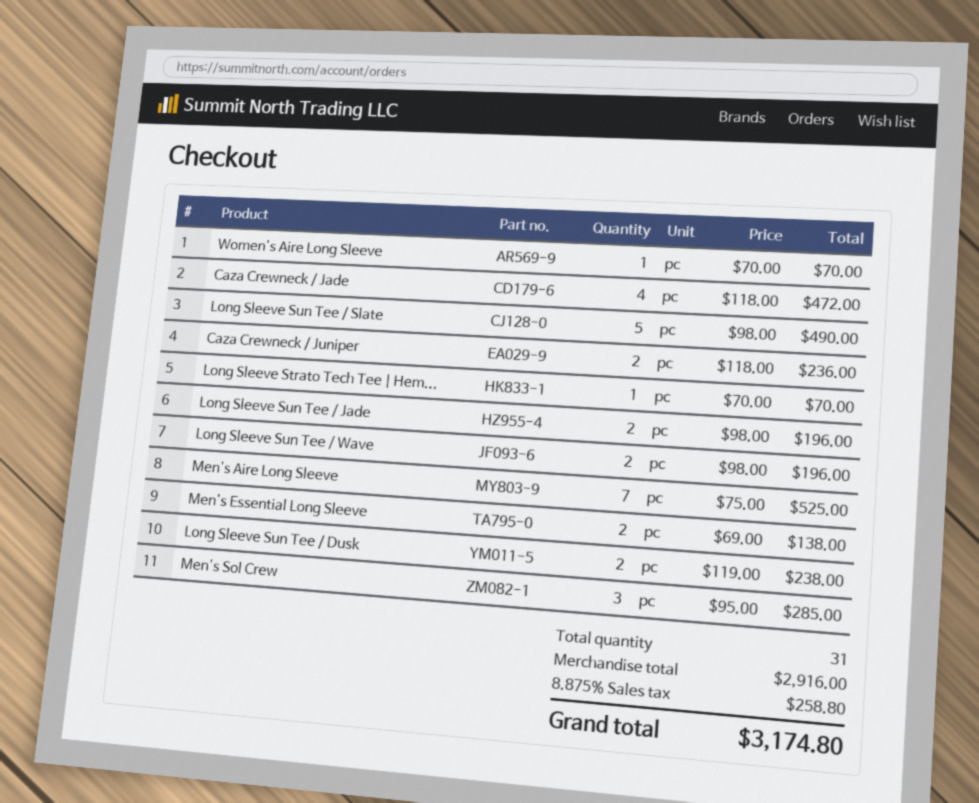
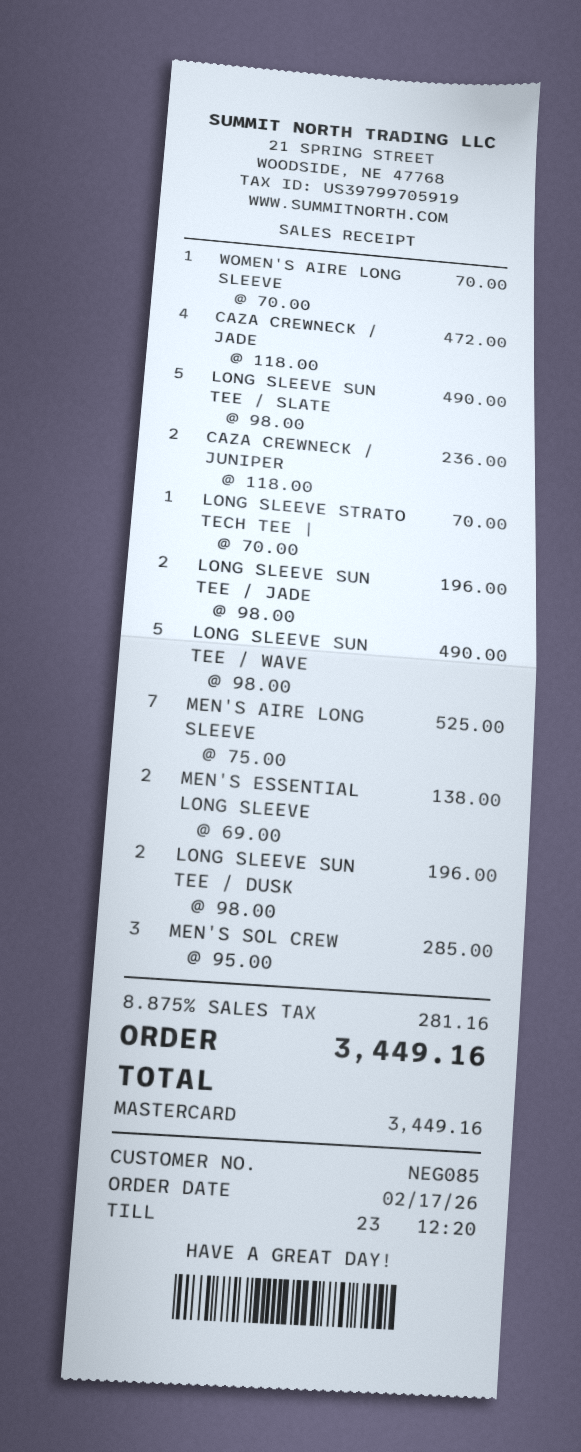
Long Sleeve Sun Tee / Wave: 2 x 98.00 = 196.00 -> 5 x 98.00 = 490.00
Long Sleeve Sun Tee / Dusk: 2 x 119.00 = 238.00 -> 2 x 98.00 = 196.00
tax: 8.875% = 258.80 -> 8.875% = 281.16
total: 3174.80 -> 3449.16

